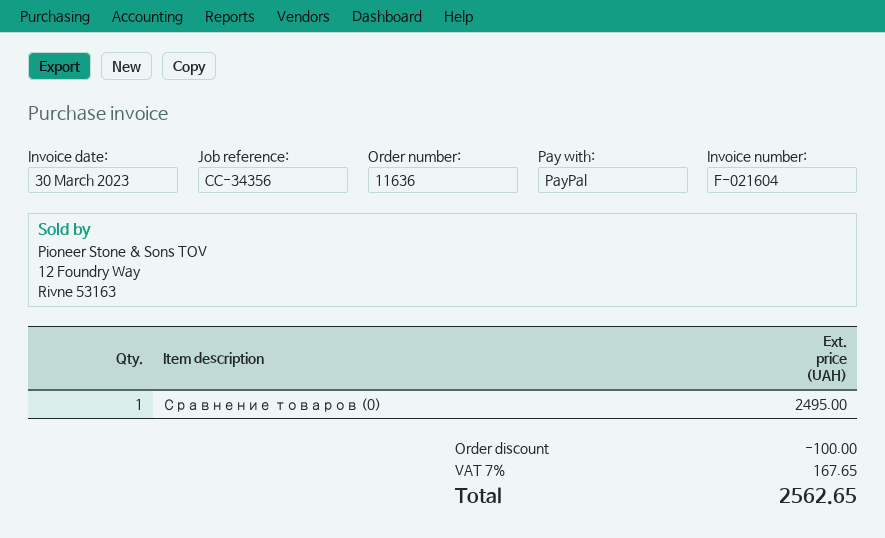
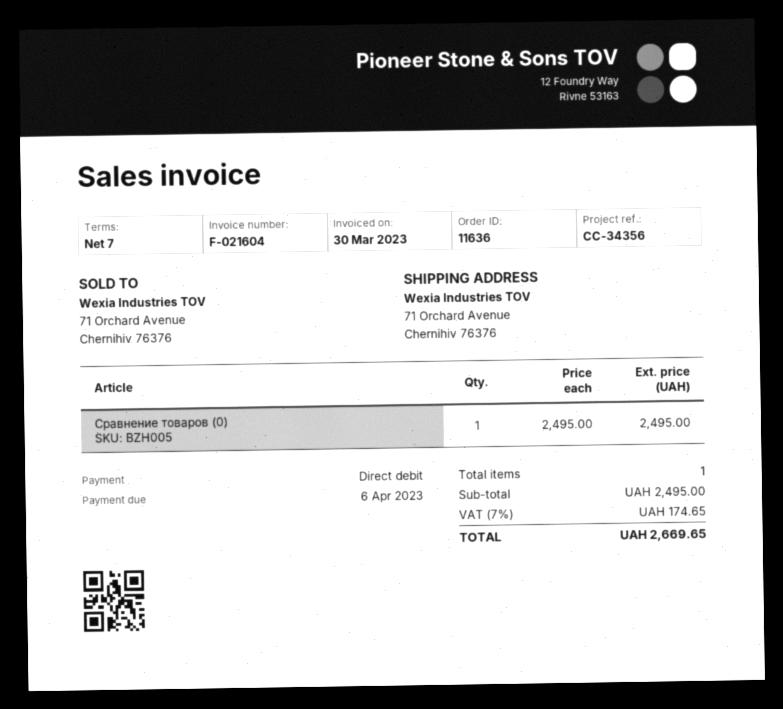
payment method: PayPal -> direct debit
discount: 100.00 -> none
tax: 7% = 167.65 -> 7% = 174.65
total: 2562.65 -> 2669.65

